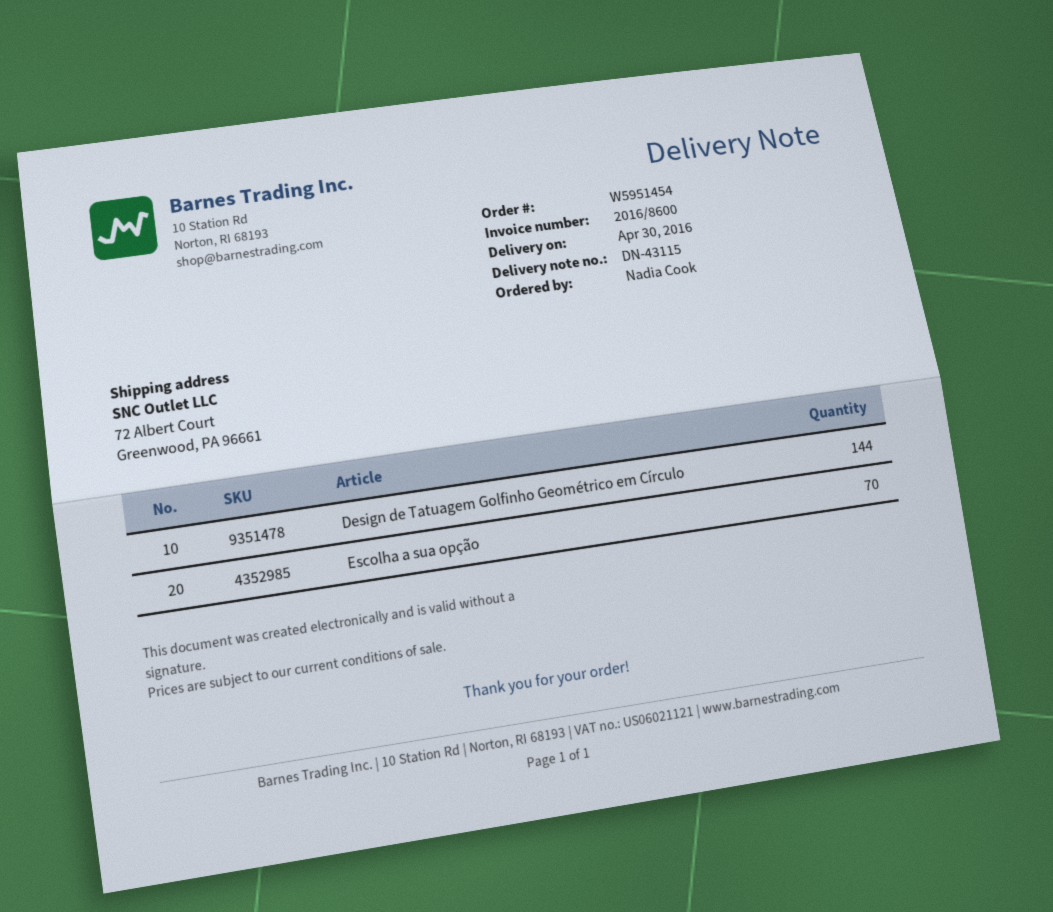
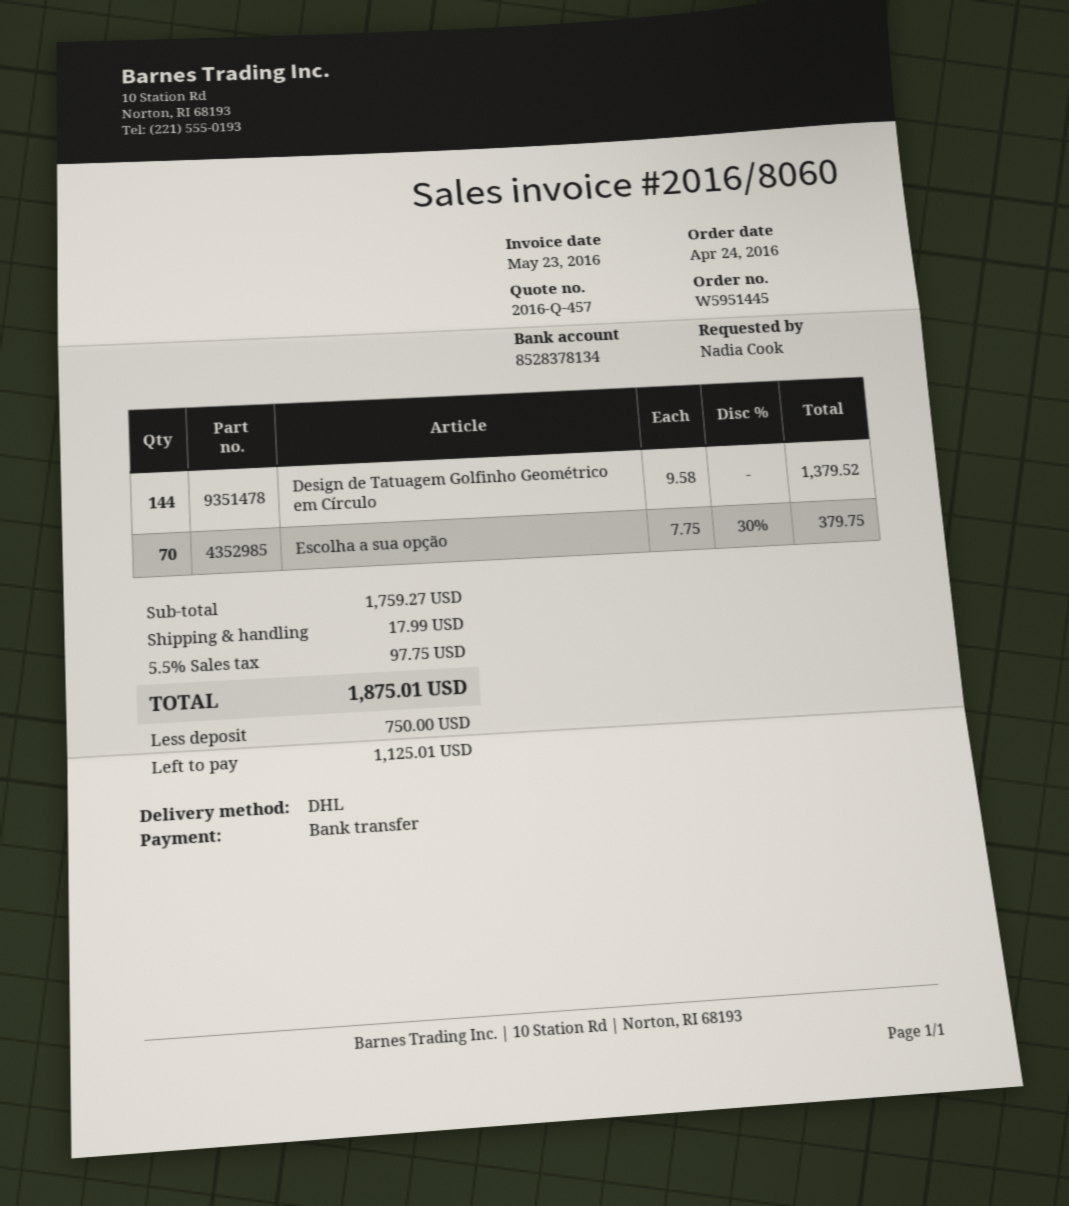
order number: W5951454 -> W5951445
invoice number: 2016/8600 -> 2016/8060

